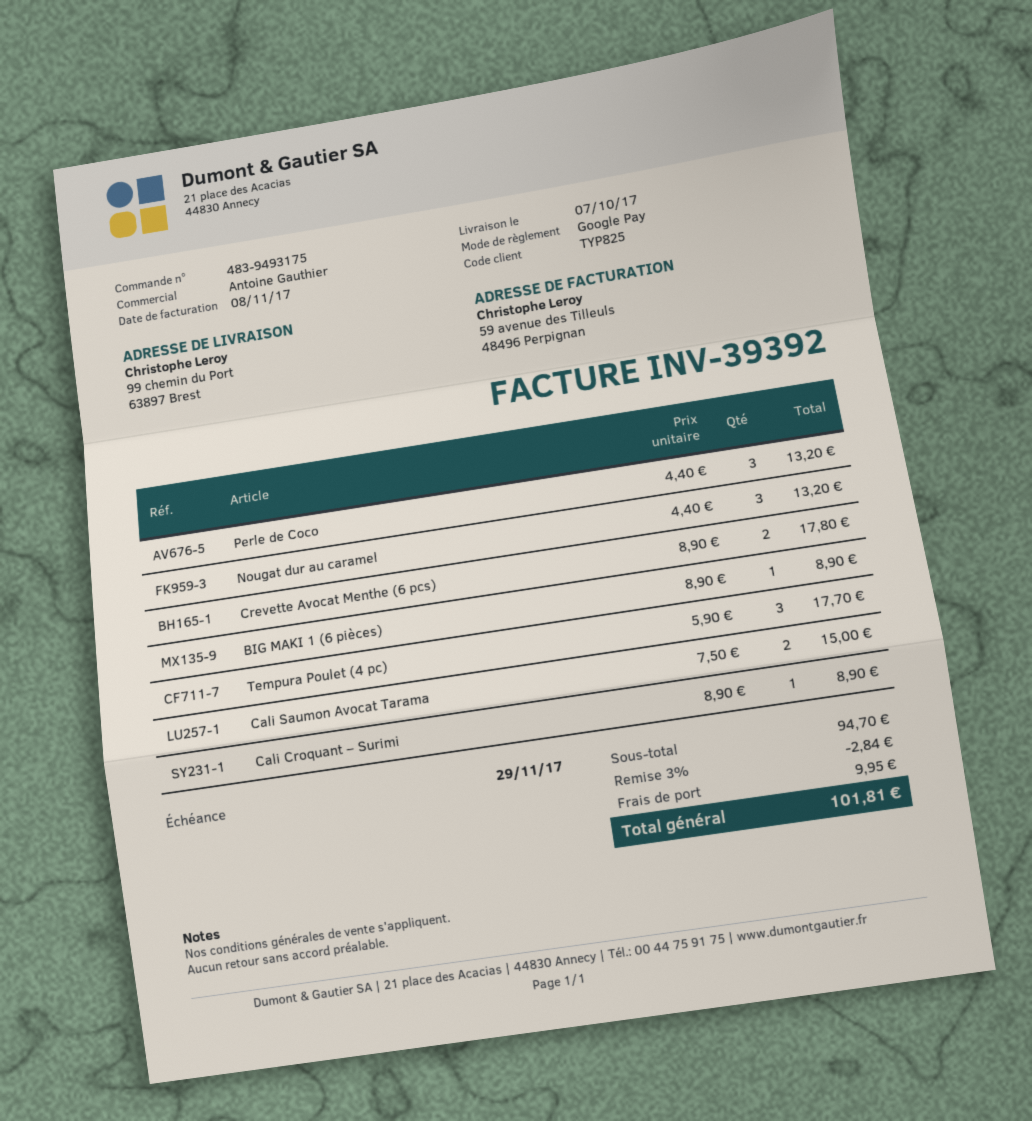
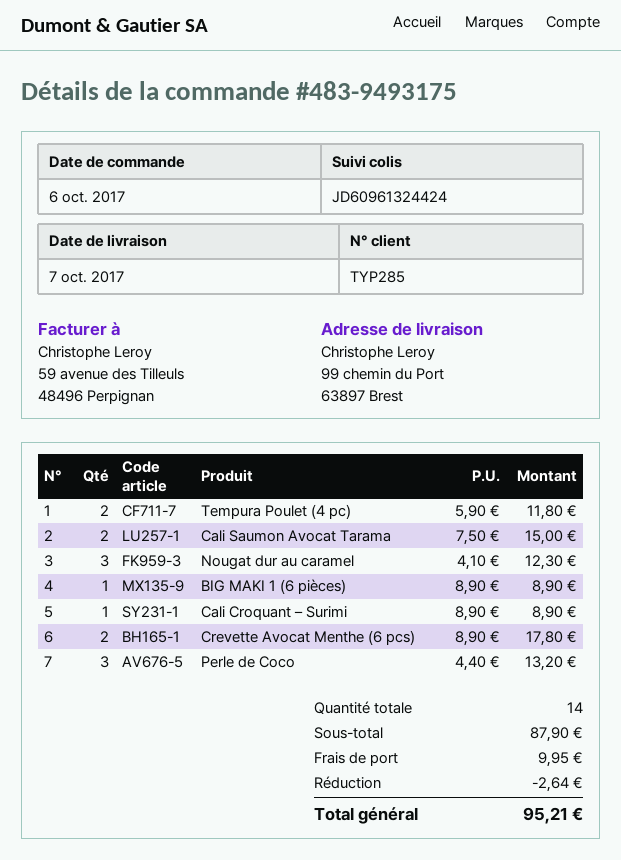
customer number: TYP825 -> TYP285
Nougat dur au caramel: 3 x 4.40 = 13.20 -> 3 x 4.10 = 12.30
Tempura Poulet (4 pc): 3 x 5.90 = 17.70 -> 2 x 5.90 = 11.80
subtotal: 94.70 -> 87.90
discount: 2.84 -> 2.64
total: 101.81 -> 95.21

